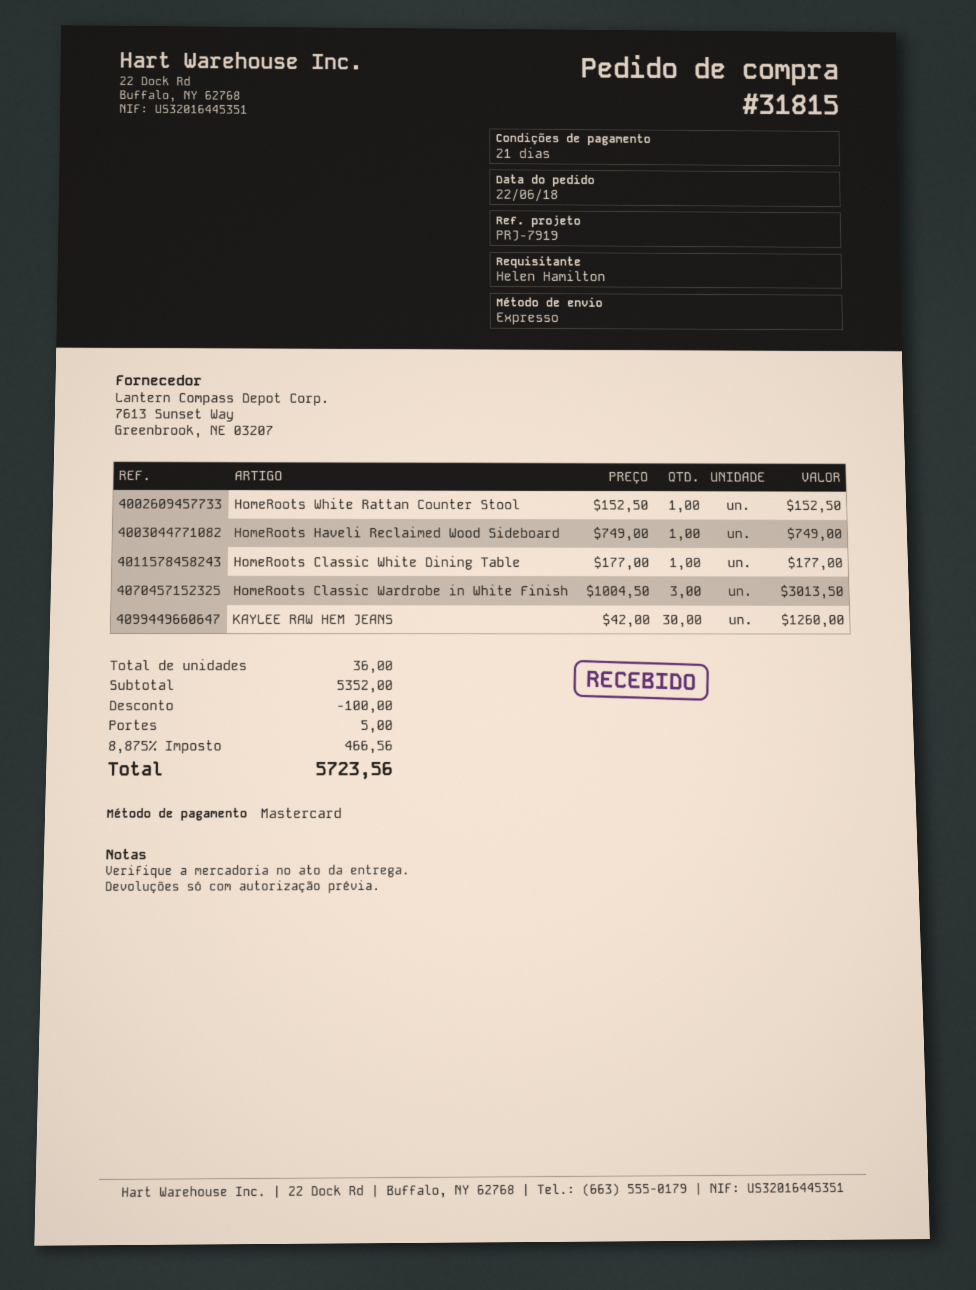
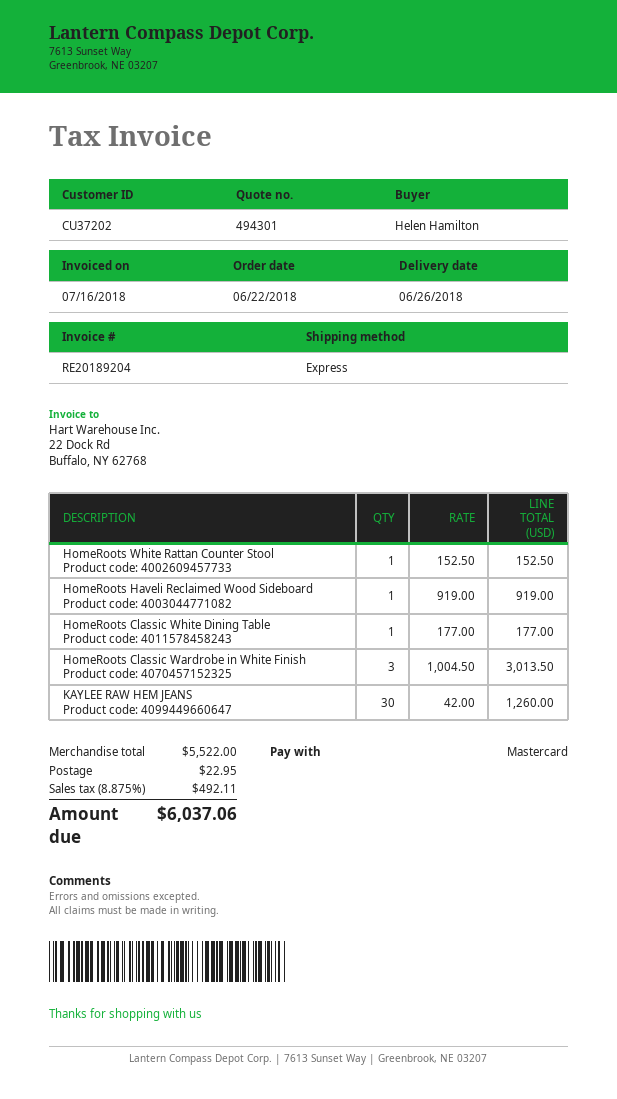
HomeRoots Haveli Reclaimed Wood Sideboard: 1 x 749.00 = 749.00 -> 1 x 919.00 = 919.00
subtotal: 5352.00 -> 5522.00
discount: 100.00 -> none
shipping: 5.00 -> 22.95
tax: 8.875% = 466.56 -> 8.875% = 492.11
total: 5723.56 -> 6037.06

